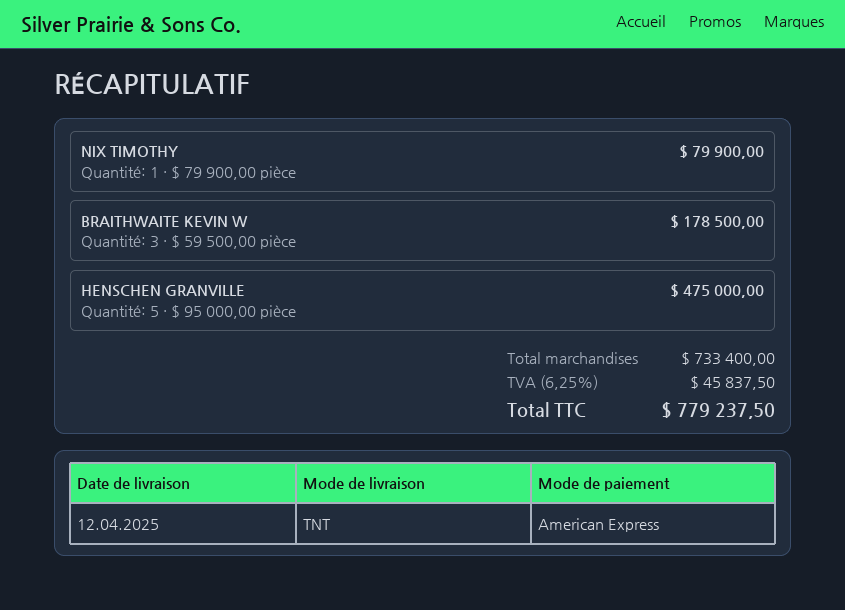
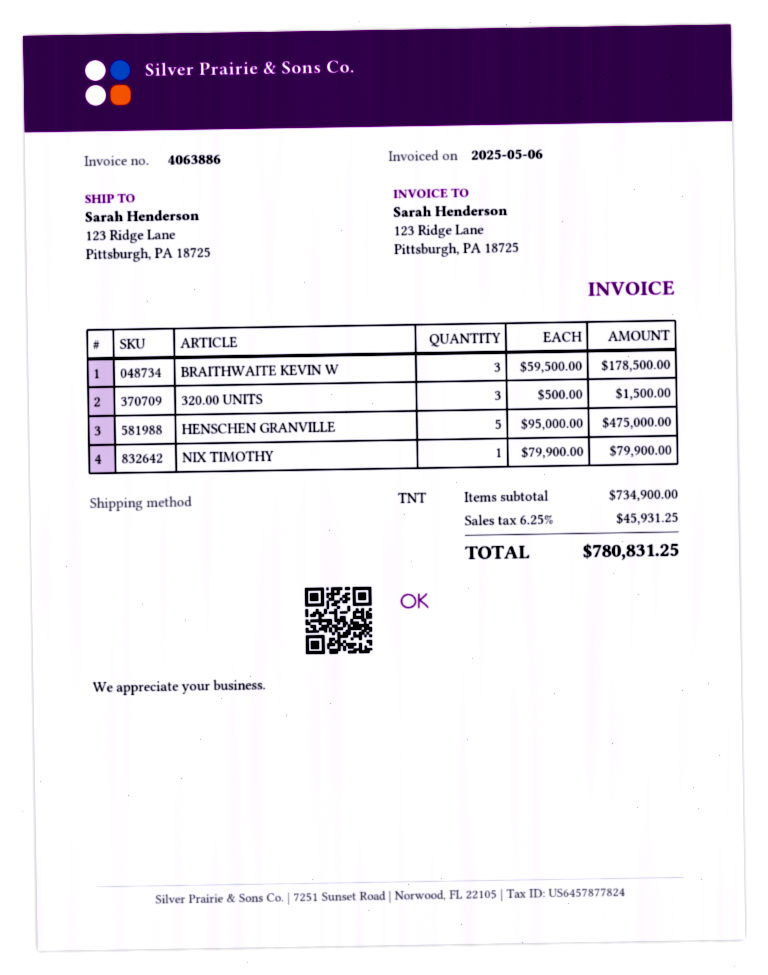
320.00 UNITS: none -> 3 x 500.00 = 1500.00
subtotal: 733400.00 -> 734900.00
tax: 6.25% = 45837.50 -> 6.25% = 45931.25
total: 779237.50 -> 780831.25

